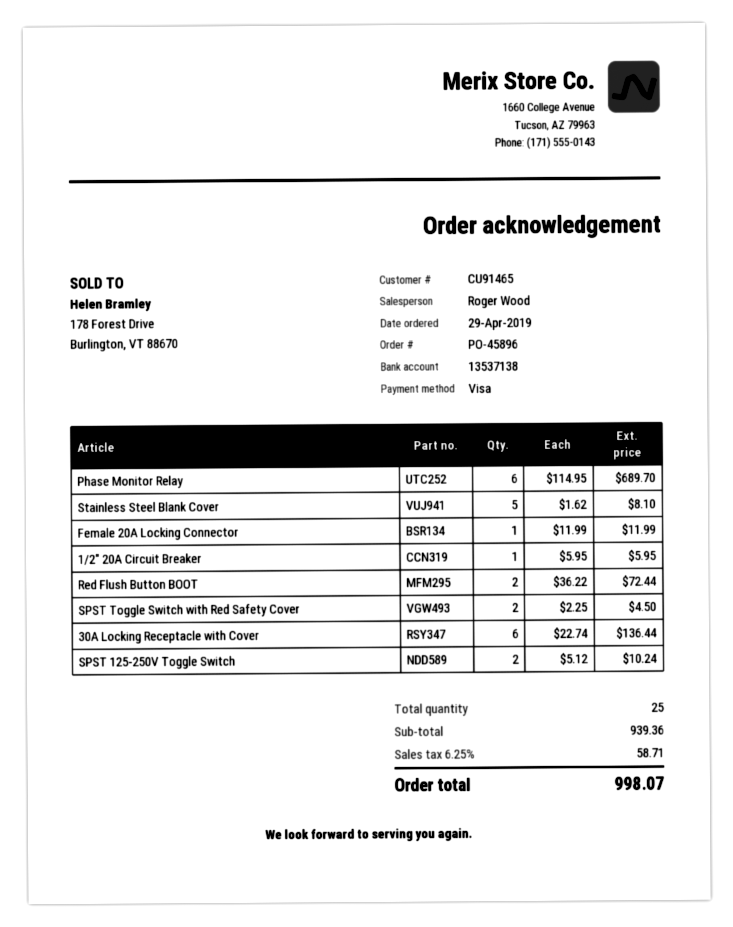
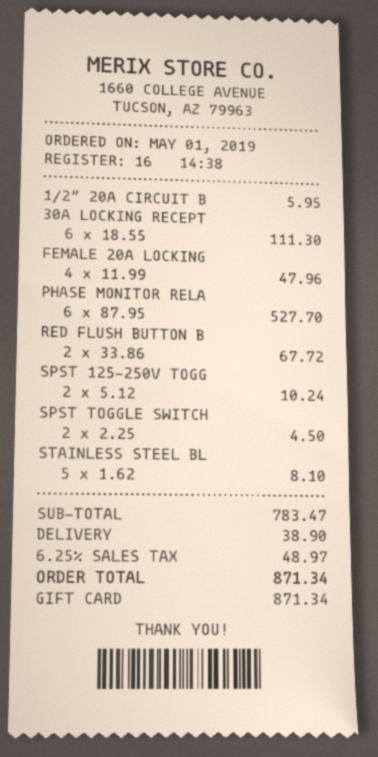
order date: 2019-04-29 -> 2019-05-01
payment method: Visa -> gift card
Phase Monitor Relay: 6 x 114.95 = 689.70 -> 6 x 87.95 = 527.70
Female 20A Locking Connector: 1 x 11.99 = 11.99 -> 4 x 11.99 = 47.96
Red Flush Button BOOT: 2 x 36.22 = 72.44 -> 2 x 33.86 = 67.72
30A Locking Receptacle with Cover: 6 x 22.74 = 136.44 -> 6 x 18.55 = 111.30
subtotal: 939.36 -> 783.47
shipping: none -> 38.90
tax: 6.25% = 58.71 -> 6.25% = 48.97
total: 998.07 -> 871.34

